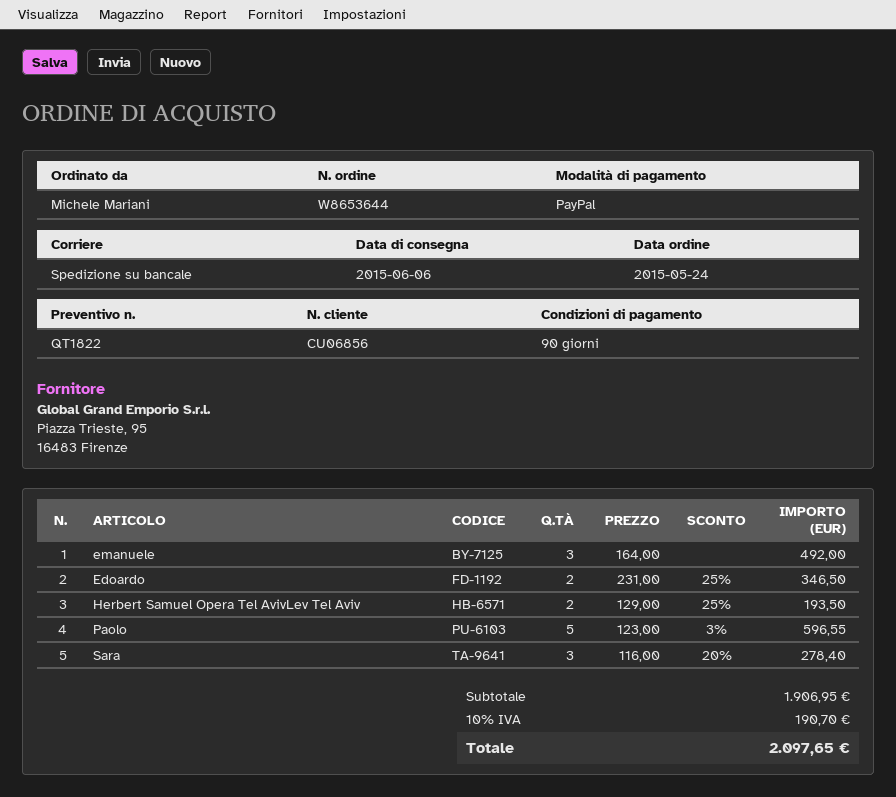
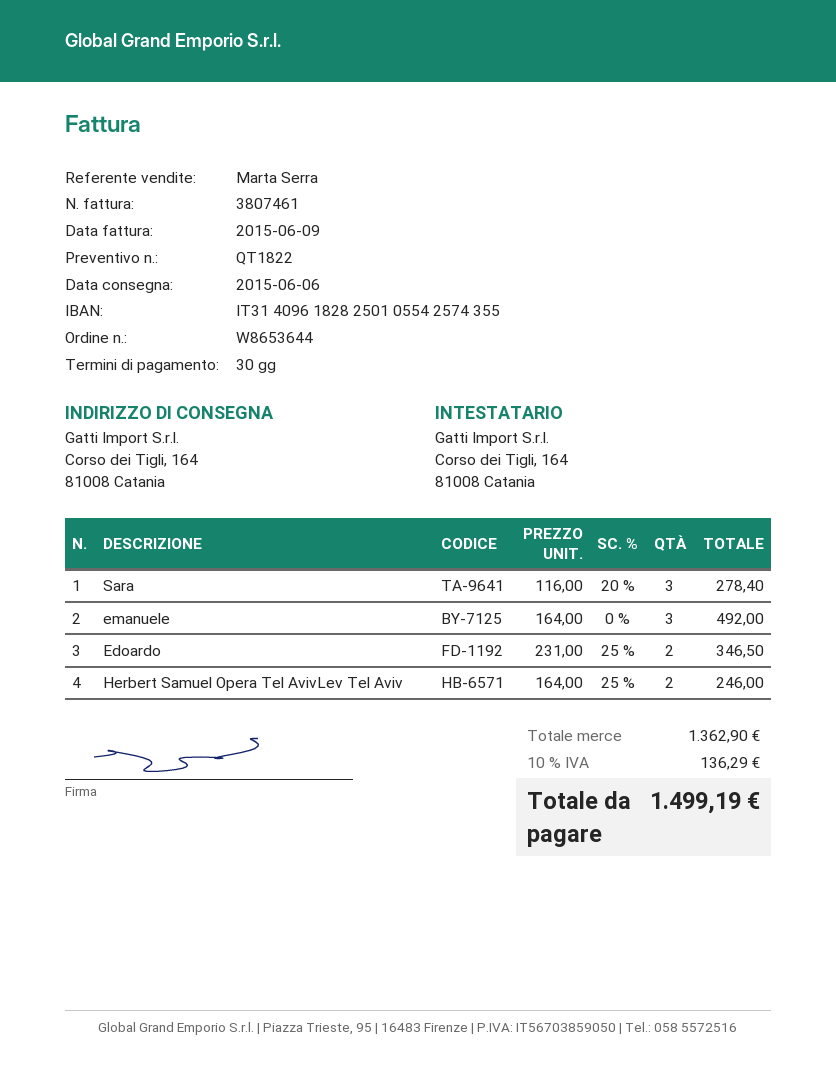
payment terms: 90 days -> 30 days
Herbert Samuel Opera Tel AvivLev Tel Aviv: 2 x 129.00 - 25% = 193.50 -> 2 x 164.00 - 25% = 246.00
Paolo: 5 x 123.00 - 3% = 596.55 -> none
subtotal: 1906.95 -> 1362.90
tax: 10% = 190.70 -> 10% = 136.29
total: 2097.65 -> 1499.19

